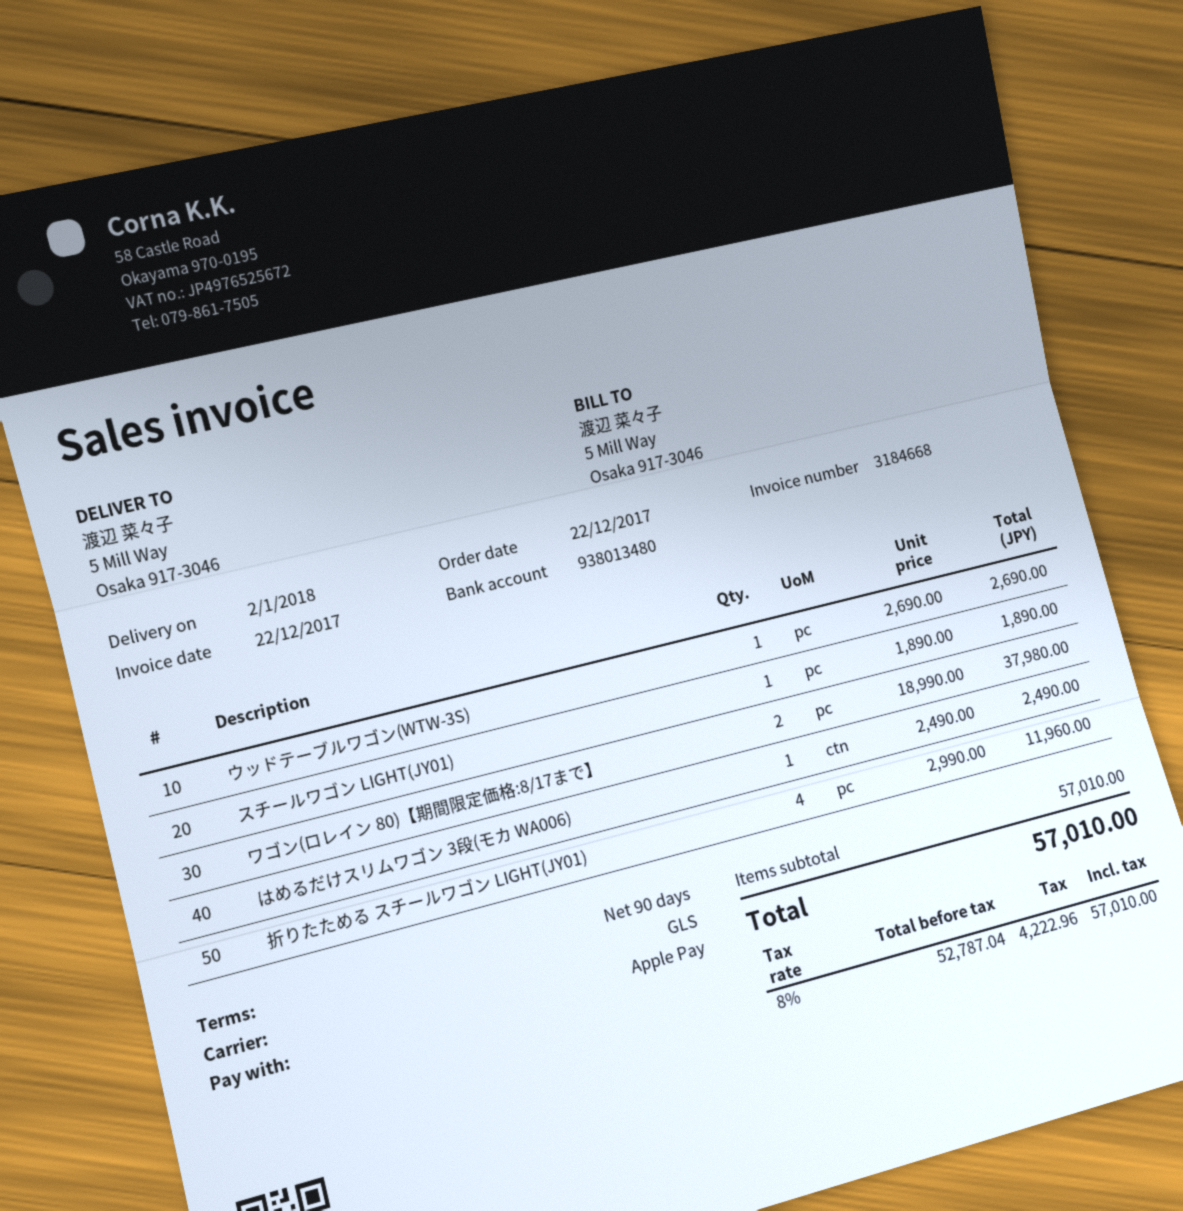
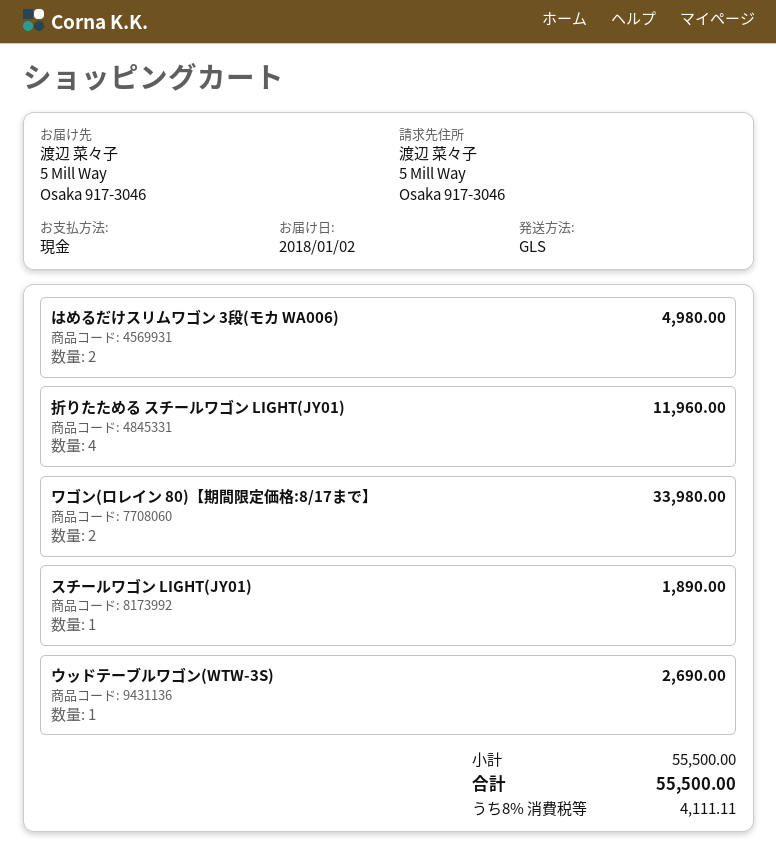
payment method: Apple Pay -> cash
ワゴン(ロレイン 80)【期間限定価格:8/17まで】: 2 for 37980.00 -> 2 for 33980.00
はめるだけスリムワゴン 3段(モカ WA006): 1 for 2490.00 -> 2 for 4980.00
subtotal: 57010.00 -> 55500.00
tax: 8% = 4222.96 -> 8% = 4111.11
total: 57010.00 -> 55500.00

